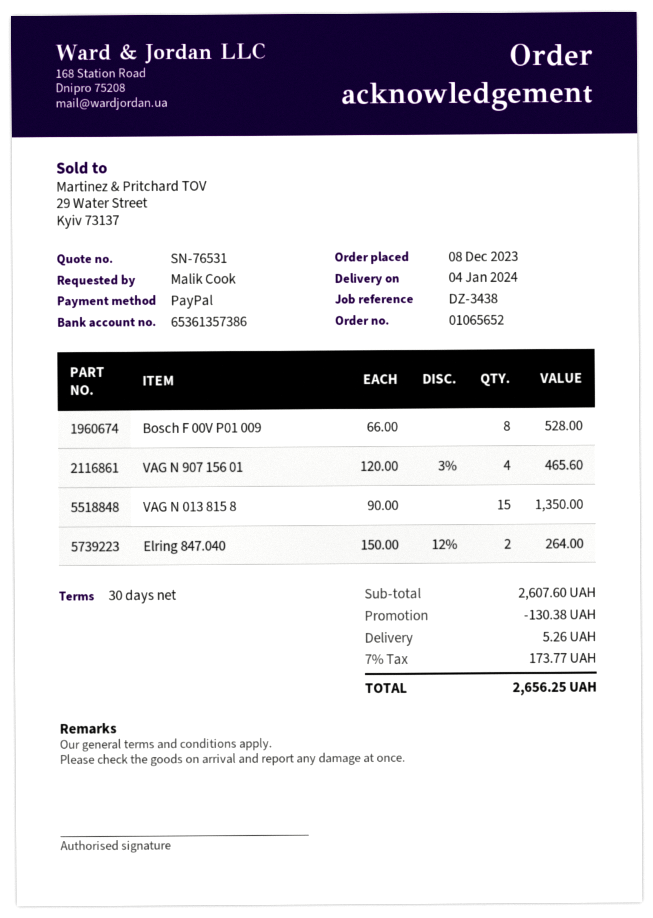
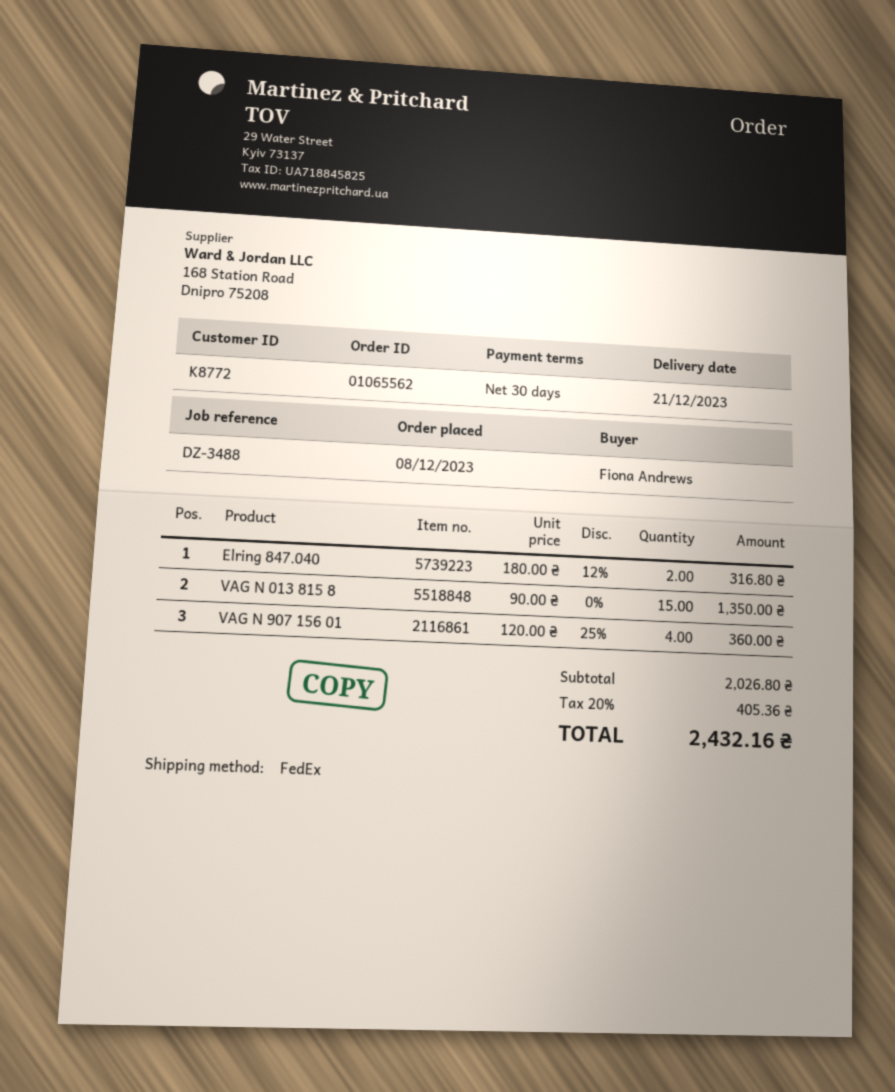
order number: 01065652 -> 01065562
delivery date: 2024-01-04 -> 2023-12-21
reference: DZ-3438 -> DZ-3488
ordered by: Malik Cook -> Fiona Andrews
Bosch F 00V P01 009: 8 x 66.00 = 528.00 -> none
VAG N 907 156 01: 4 x 120.00 - 3% = 465.60 -> 4 x 120.00 - 25% = 360.00
Elring 847.040: 2 x 150.00 - 12% = 264.00 -> 2 x 180.00 - 12% = 316.80
subtotal: 2607.60 -> 2026.80
discount: 130.38 -> none
shipping: 5.26 -> none
tax: 7% = 173.77 -> 20% = 405.36
total: 2656.25 -> 2432.16

